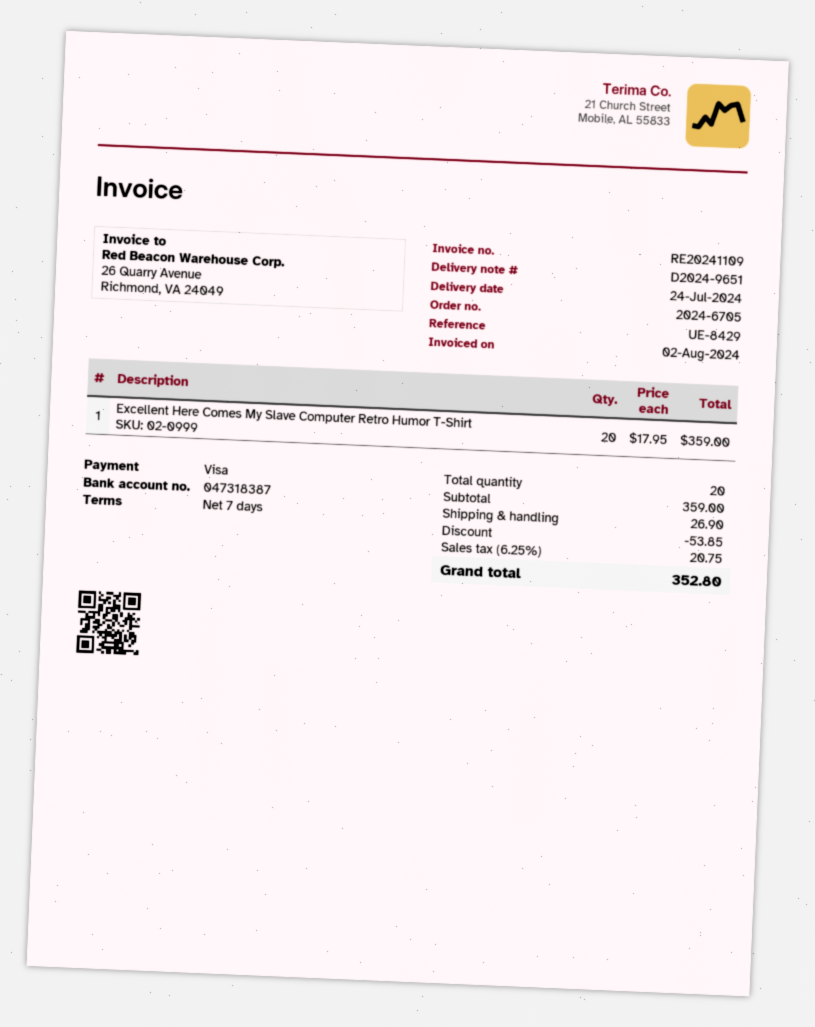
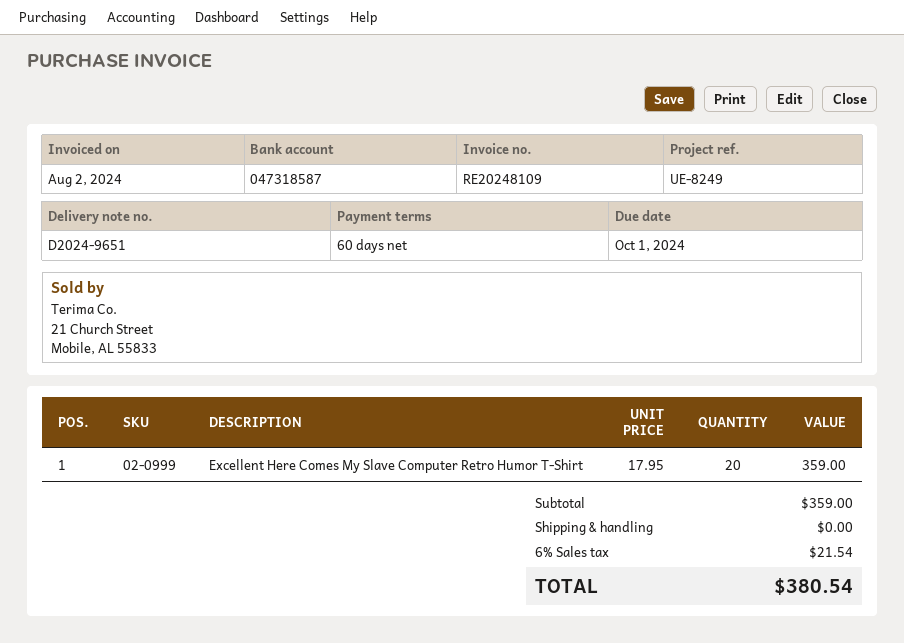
invoice number: RE20241109 -> RE20248109
payment terms: 7 days -> 60 days
reference: UE-8429 -> UE-8249
bank account: 047318387 -> 047318587
discount: 53.85 -> none
shipping: 26.90 -> 0.00
tax: 6.25% = 20.75 -> 6% = 21.54
total: 352.80 -> 380.54

